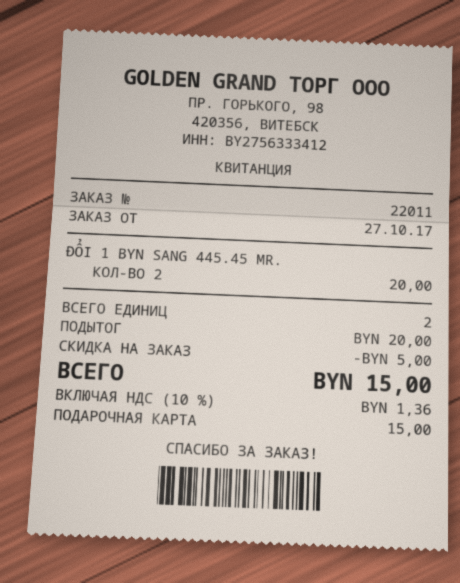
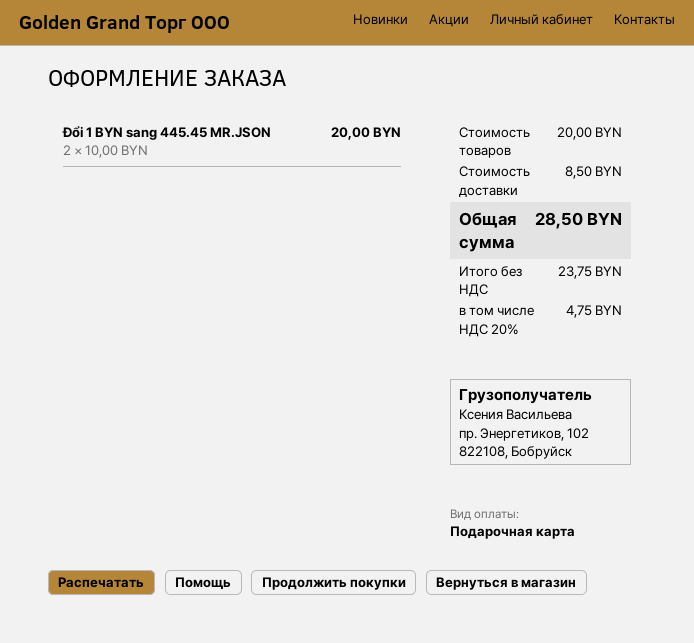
discount: 5.00 -> none
shipping: none -> 8.50
tax: 10% = 1.36 -> 20% = 4.75
total: 15.00 -> 28.50

